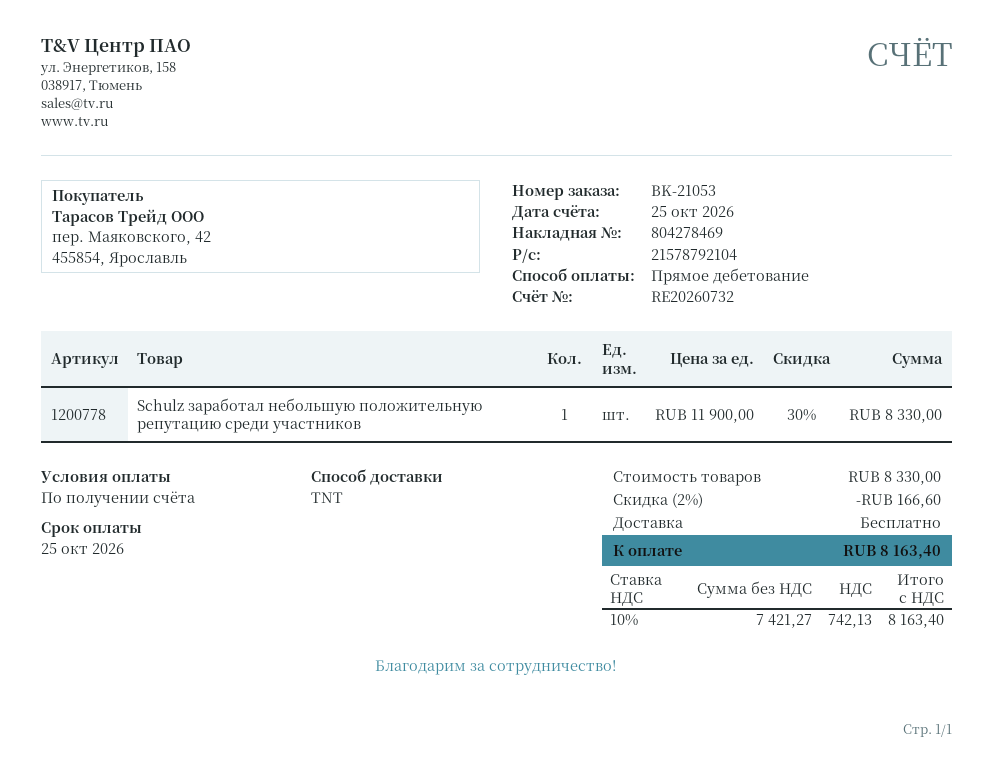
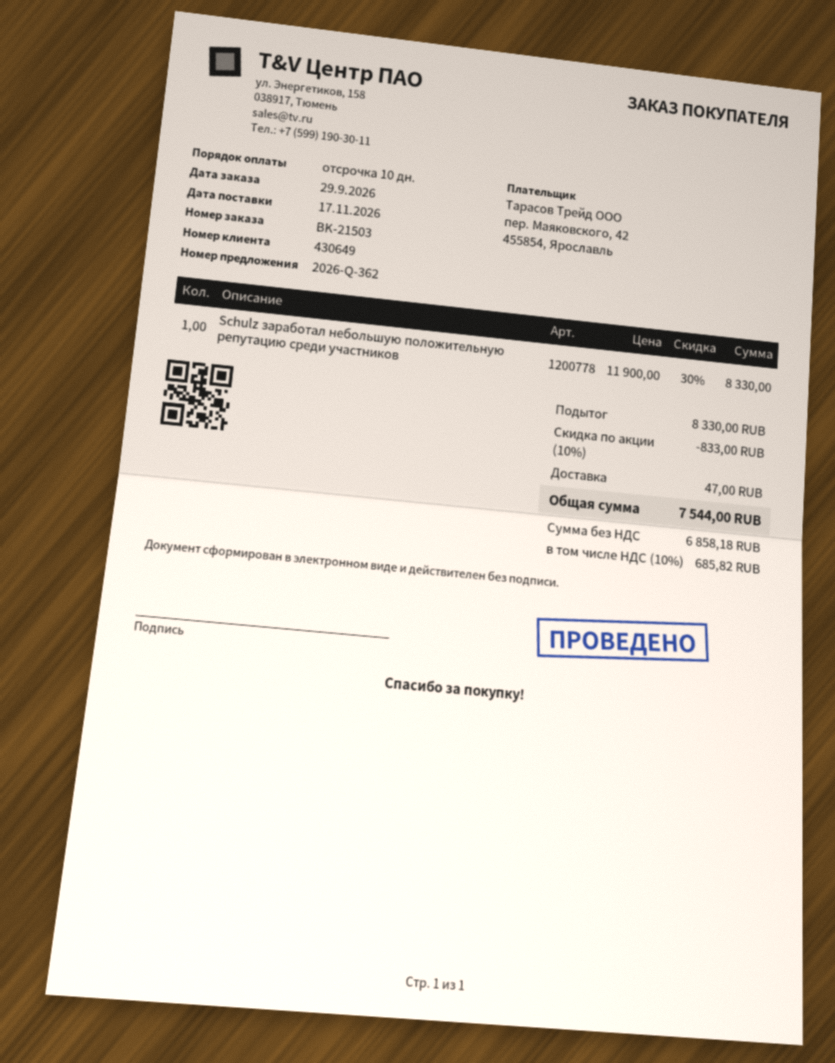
order number: BK-21053 -> BK-21503
payment terms: on receipt -> 10 days
discount: 2% = 166.60 -> 10% = 833.00
shipping: 0.00 -> 47.00
net: 7421.27 -> 6858.18
tax: 10% = 742.13 -> 10% = 685.82
total: 8163.40 -> 7544.00

